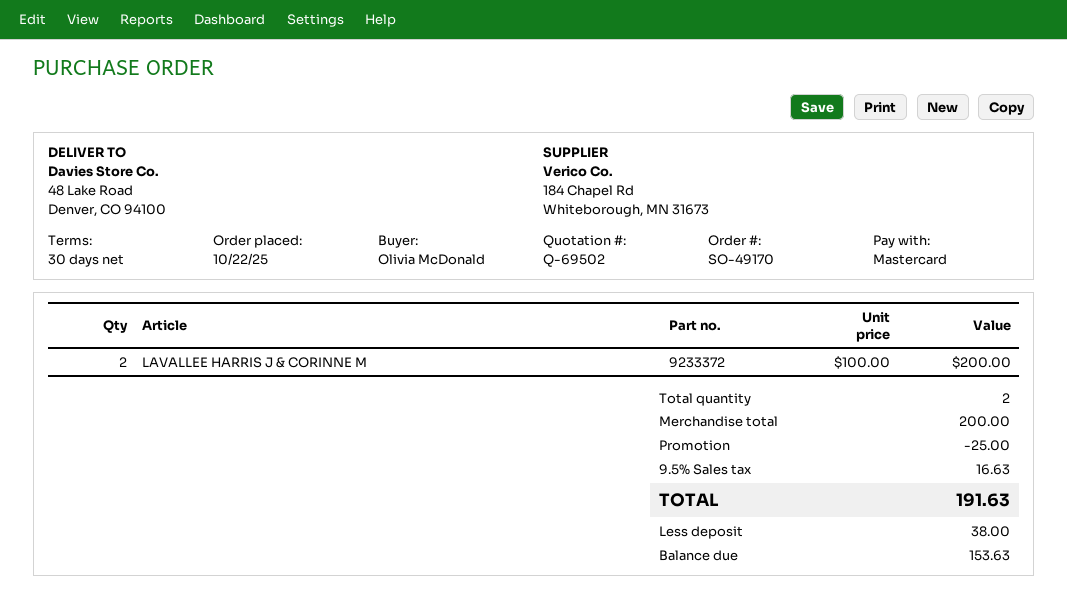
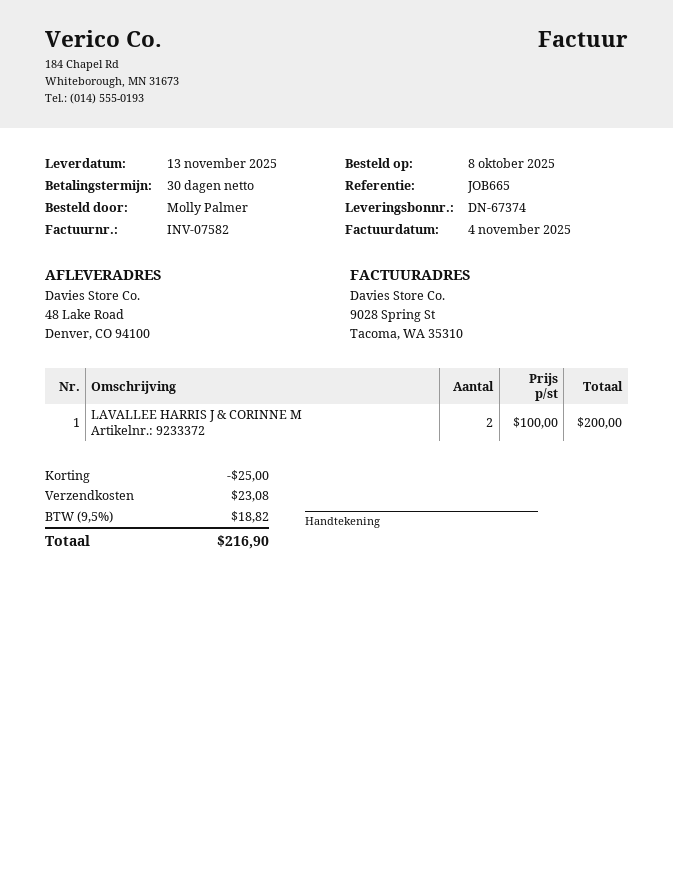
order date: 2025-10-22 -> 2025-10-08
ordered by: Olivia McDonald -> Molly Palmer
shipping: none -> 23.08
tax: 9.5% = 16.63 -> 9.5% = 18.82
total: 191.63 -> 216.90

